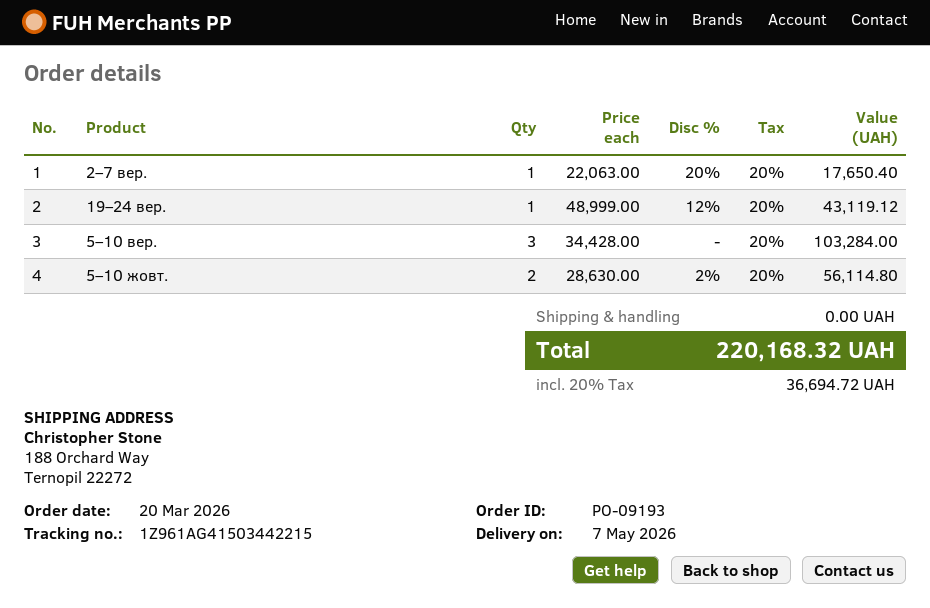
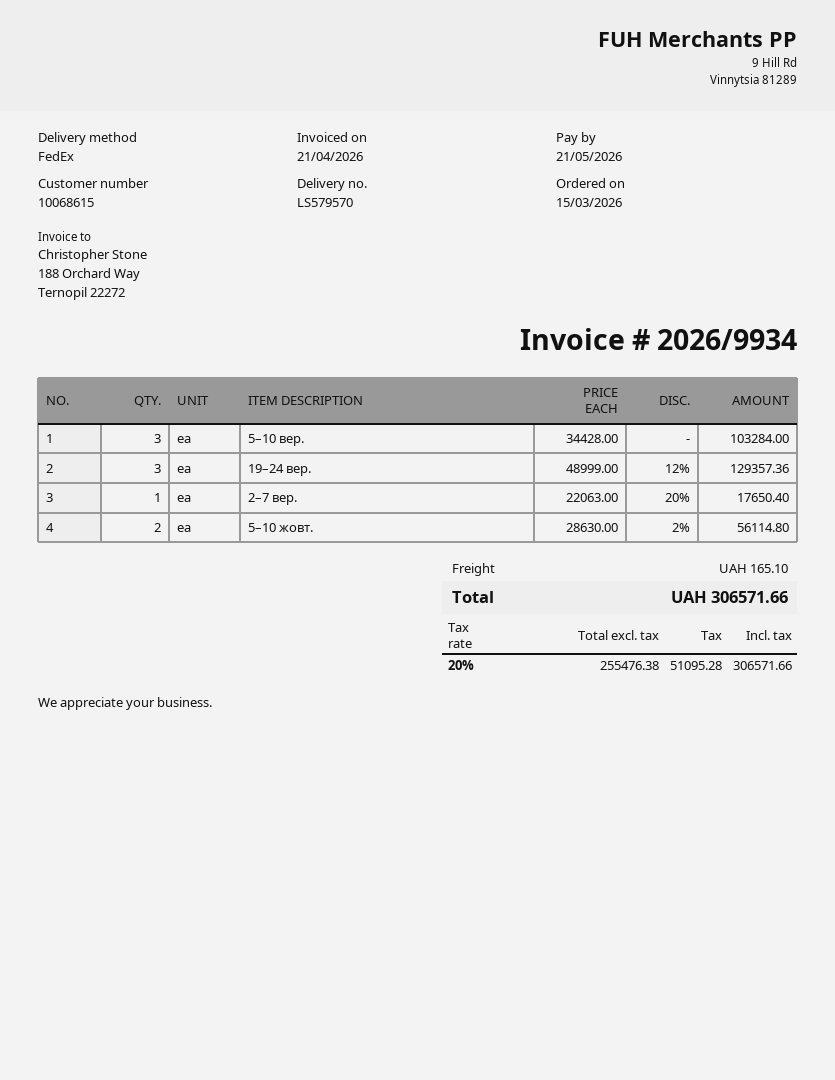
order date: 2026-03-20 -> 2026-03-15
19–24 вер.: 1 x 48999.00 - 12% = 43119.12 -> 3 x 48999.00 - 12% = 129357.36
shipping: 0.00 -> 165.10
tax: 20% = 36694.72 -> 20% = 51095.28
total: 220168.32 -> 306571.66

